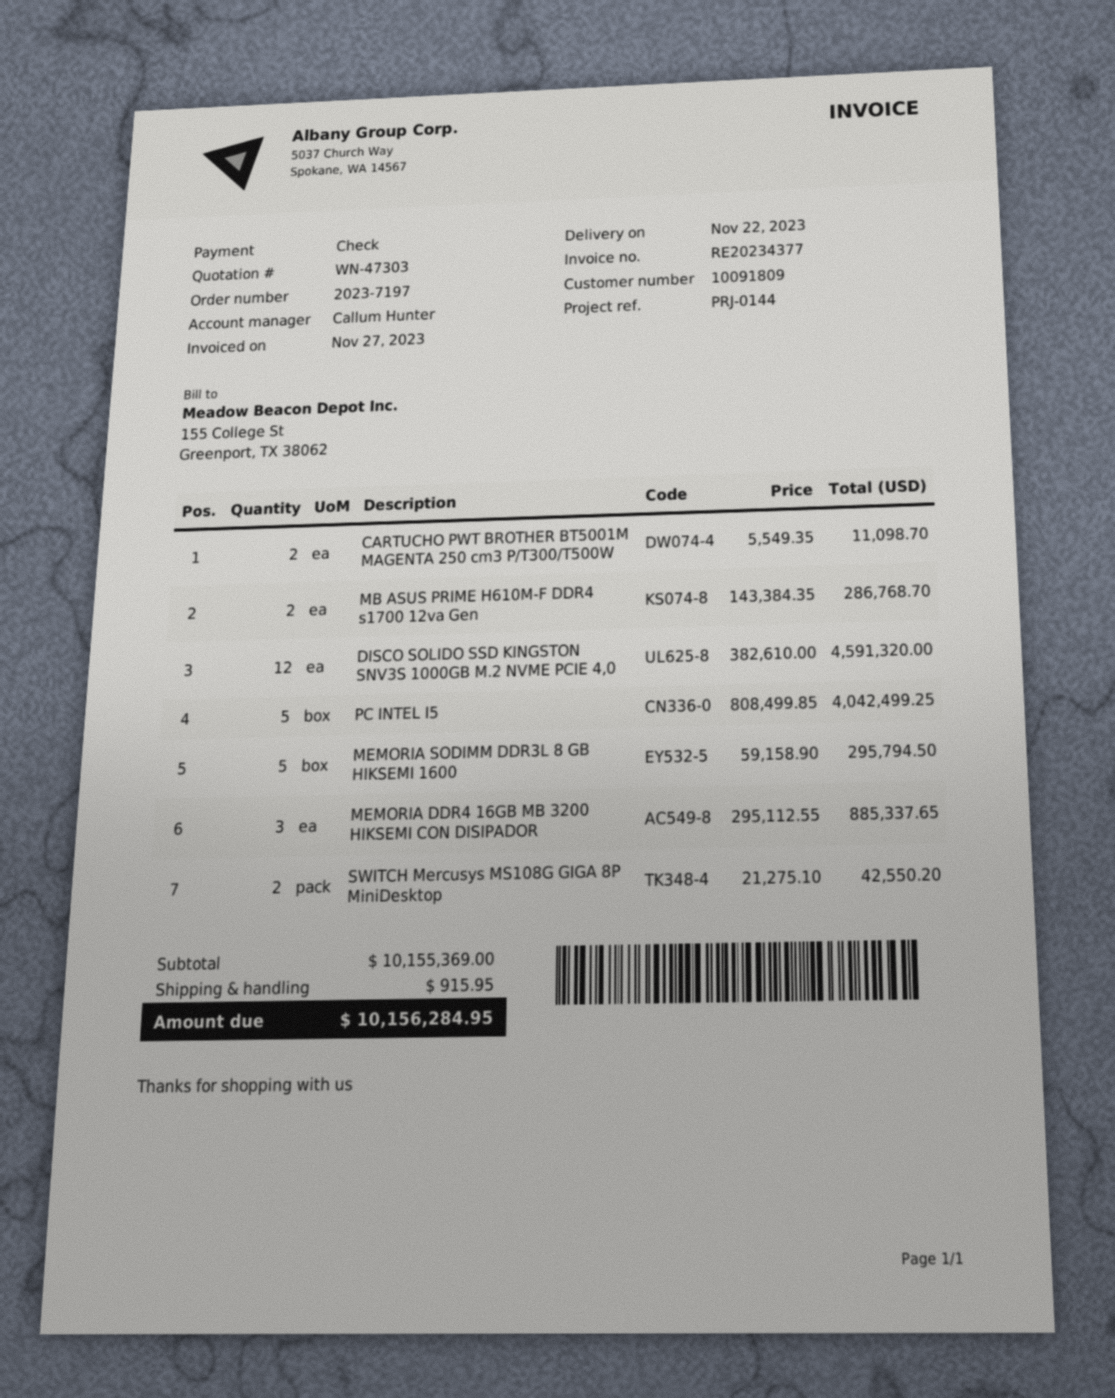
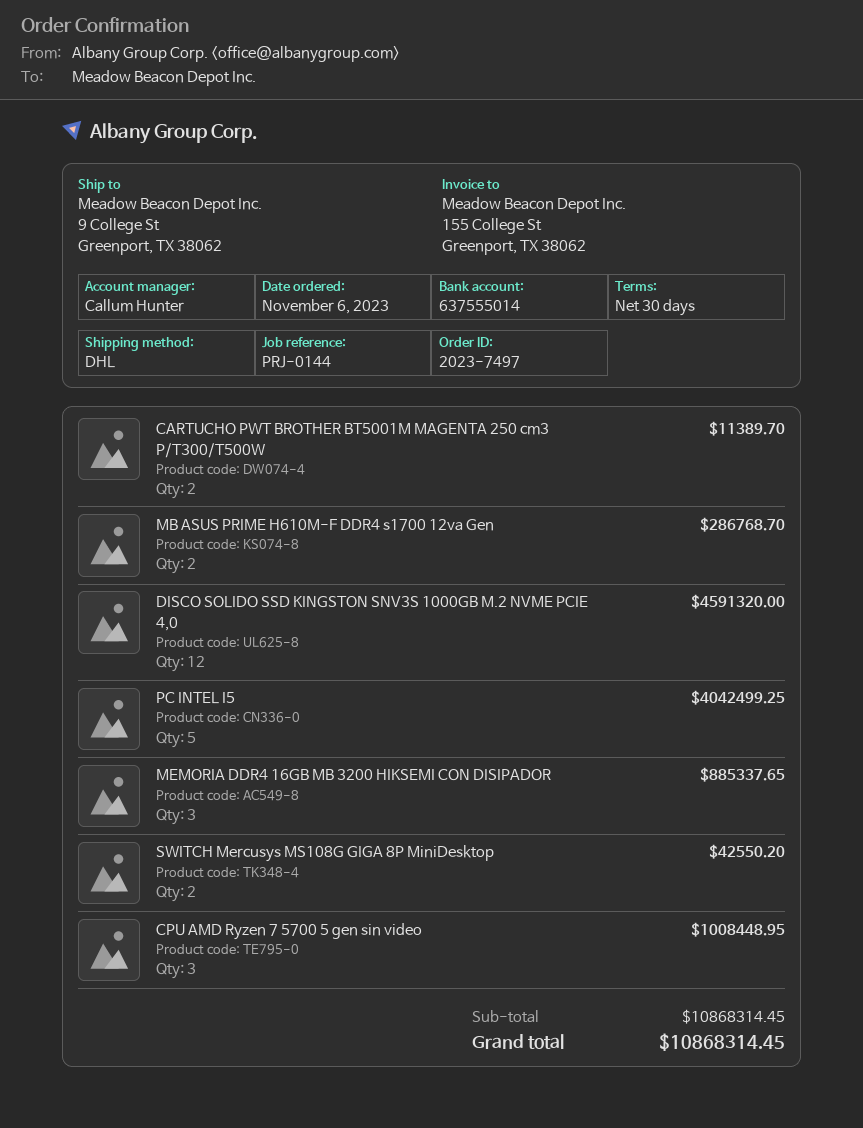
order number: 2023-7197 -> 2023-7497
CARTUCHO PWT BROTHER BT5001M MAGENTA 250 cm3 P/T300/T500W: 2 for 11098.70 -> 2 for 11389.70
MEMORIA SODIMM DDR3L 8 GB HIKSEMI 1600: 5 for 295794.50 -> none
CPU AMD Ryzen 7 5700 5 gen sin video: none -> 3 for 1008448.95
subtotal: 10155369.00 -> 10868314.45
shipping: 915.95 -> none
total: 10156284.95 -> 10868314.45

